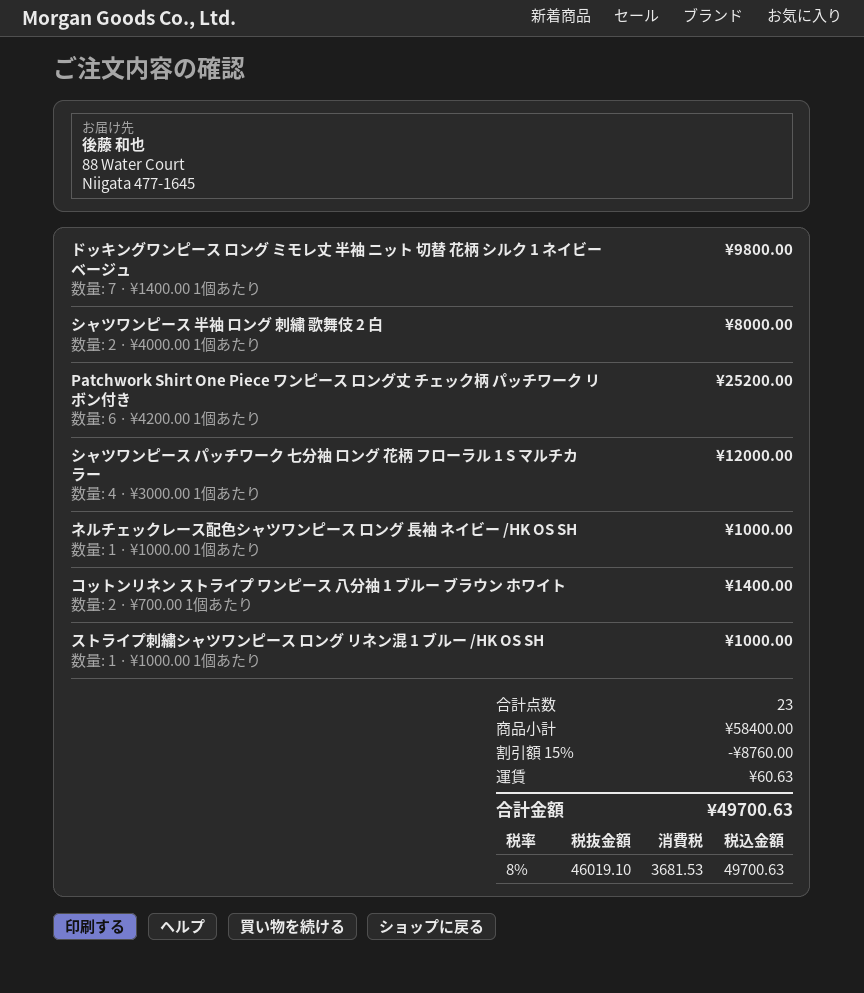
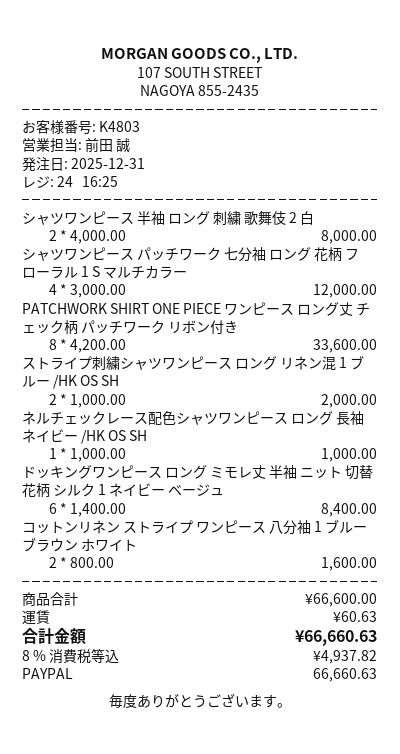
ドッキングワンピース ロング ミモレ丈 半袖 ニット 切替 花柄 シルク 1 ネイビー ベージュ: 7 x 1400.00 = 9800.00 -> 6 x 1400.00 = 8400.00
Patchwork Shirt One Piece ワンピース ロング丈 チェック柄 パッチワーク リボン付き: 6 x 4200.00 = 25200.00 -> 8 x 4200.00 = 33600.00
コットンリネン ストライプ ワンピース 八分袖 1 ブルー ブラウン ホワイト: 2 x 700.00 = 1400.00 -> 2 x 800.00 = 1600.00
ストライプ刺繍シャツワンピース ロング リネン混 1 ブルー /HK OS SH: 1 x 1000.00 = 1000.00 -> 2 x 1000.00 = 2000.00
subtotal: 58400.00 -> 66600.00
discount: 15% = 8760.00 -> none
tax: 8% = 3681.53 -> 8% = 4937.82
total: 49700.63 -> 66660.63

